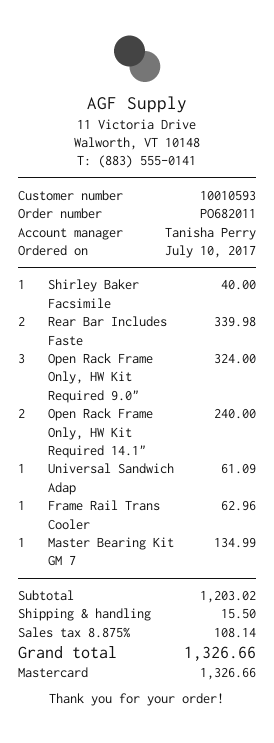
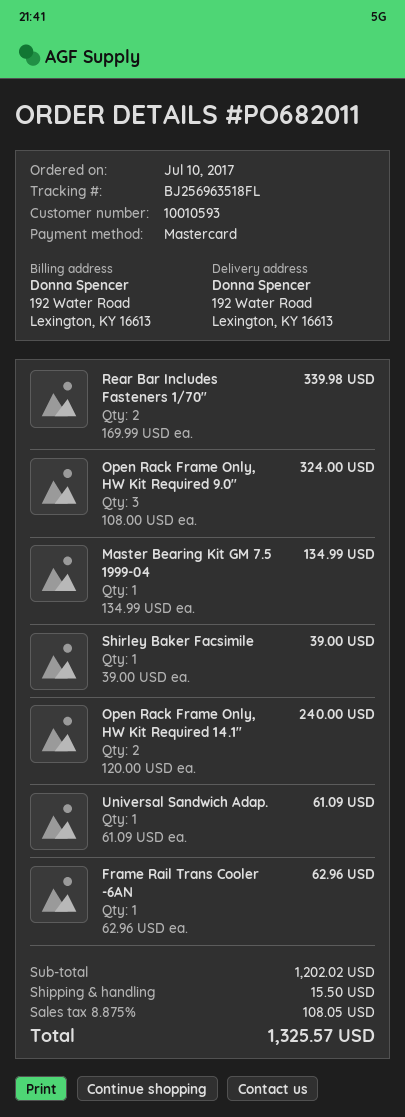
Shirley Baker Facsimile: 1 for 40.00 -> 1 for 39.00
subtotal: 1203.02 -> 1202.02
tax: 8.875% = 108.14 -> 8.875% = 108.05
total: 1326.66 -> 1325.57

